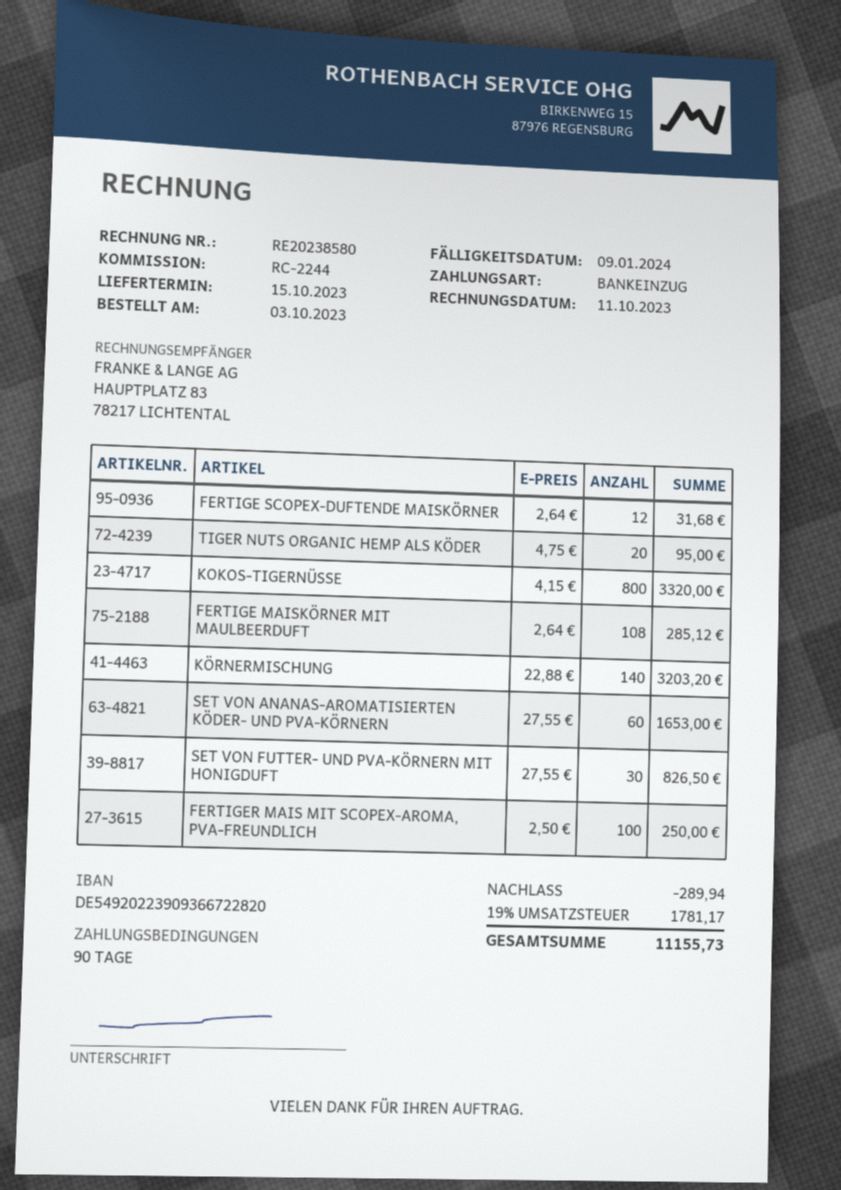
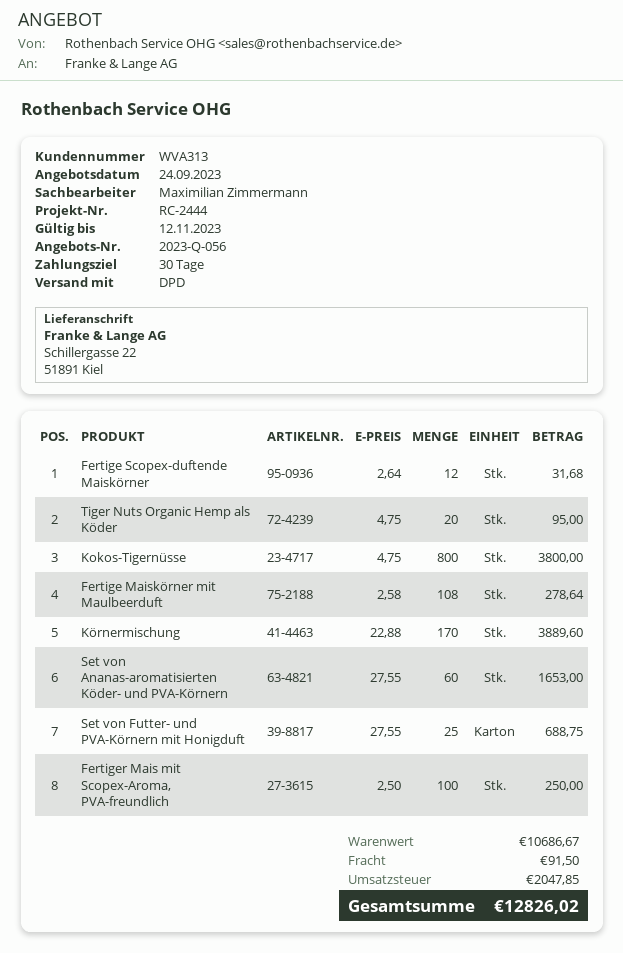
payment terms: 90 days -> 30 days
reference: RC-2244 -> RC-2444
KOKOS-TIGERNÜSSE: 800 x 4.15 = 3320.00 -> 800 x 4.75 = 3800.00
FERTIGE MAISKÖRNER MIT MAULBEERDUFT: 108 x 2.64 = 285.12 -> 108 x 2.58 = 278.64
KÖRNERMISCHUNG: 140 x 22.88 = 3203.20 -> 170 x 22.88 = 3889.60
SET VON FUTTER- UND PVA-KÖRNERN MIT HONIGDUFT: 30 x 27.55 = 826.50 -> 25 x 27.55 = 688.75
discount: 289.94 -> none
shipping: none -> 91.50
tax: 1781.17 -> 2047.85
total: 11155.73 -> 12826.02

